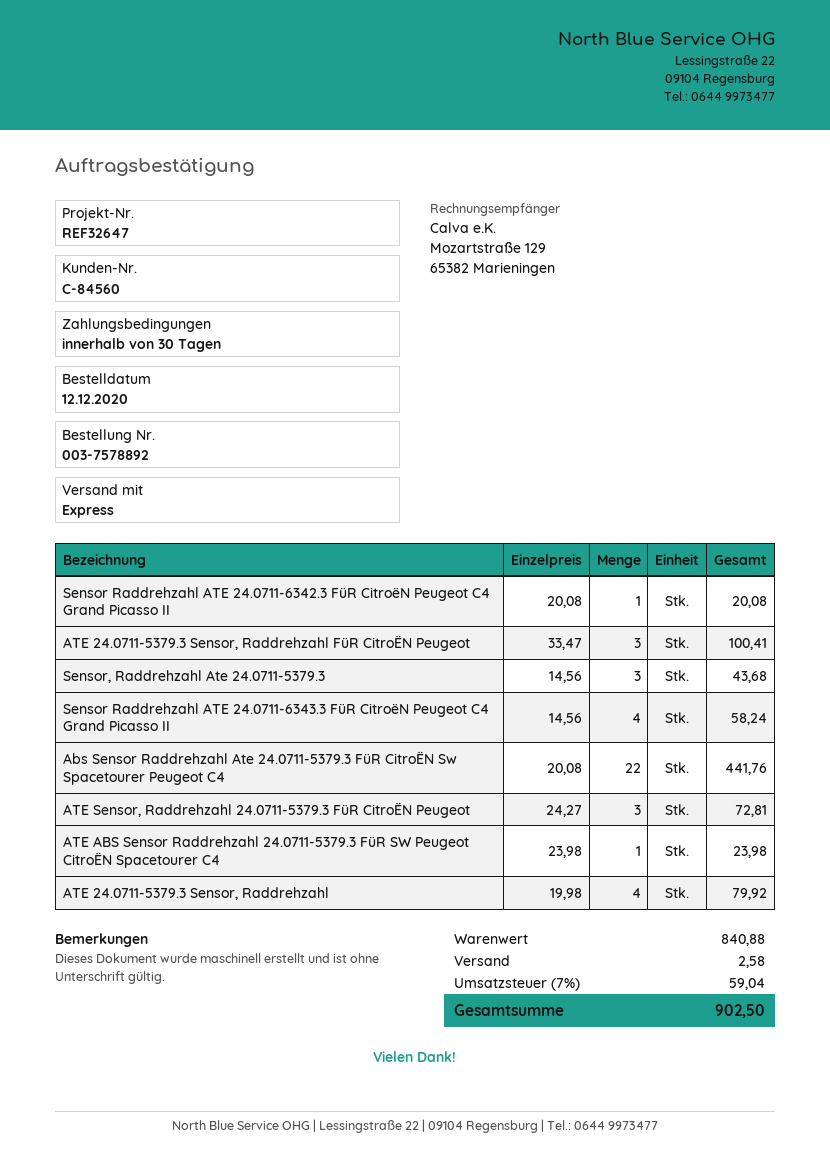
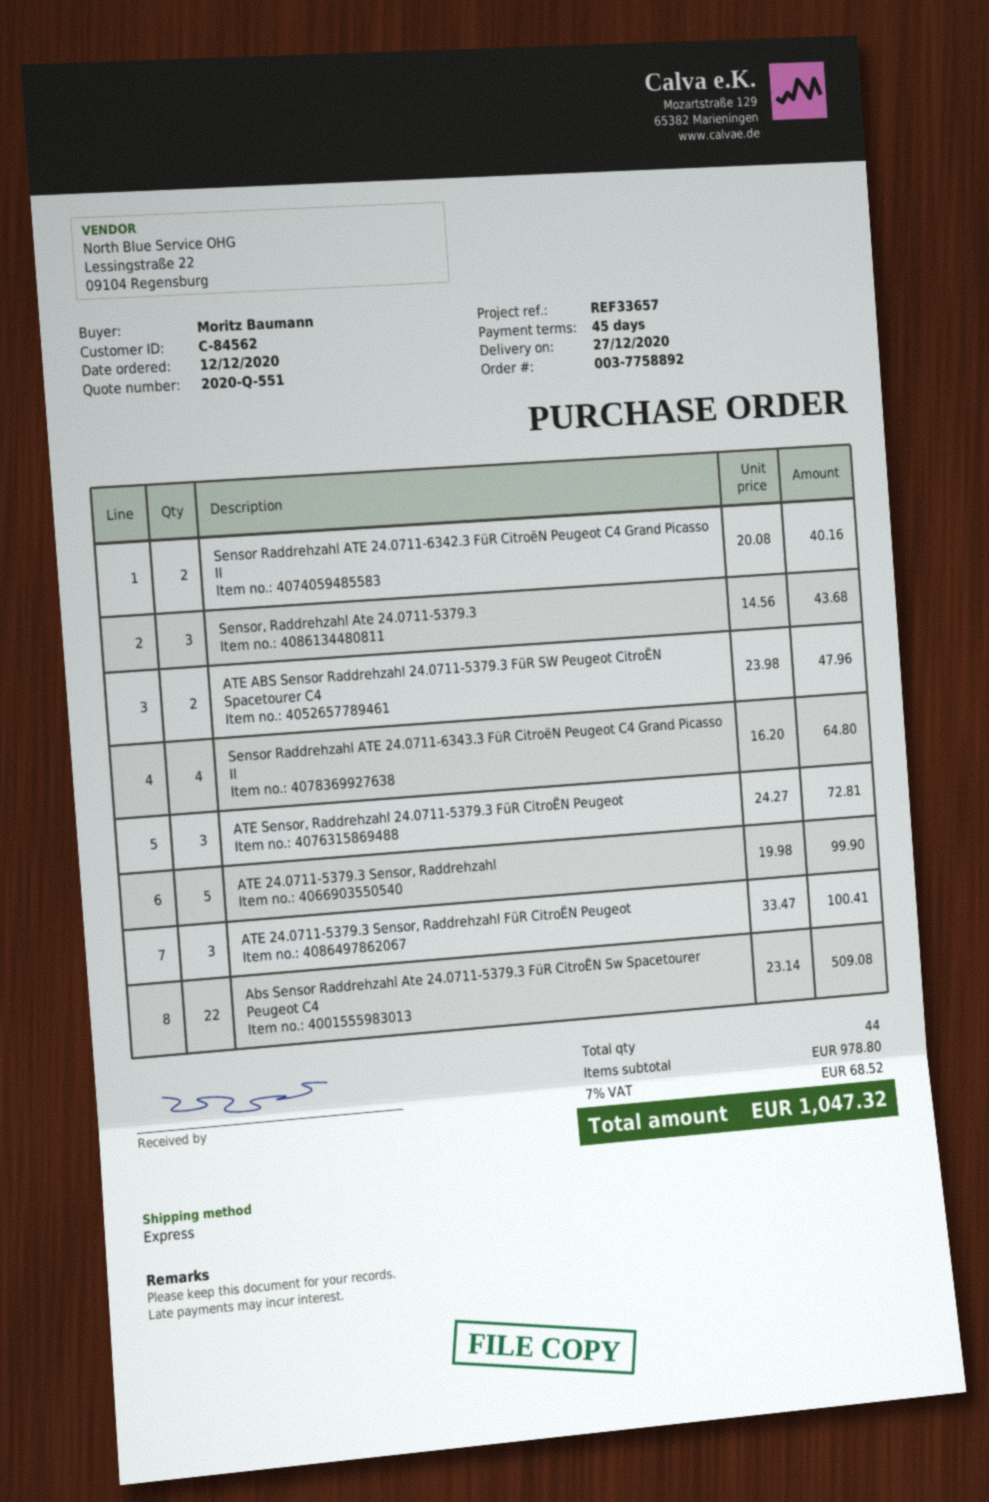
order number: 003-7578892 -> 003-7758892
payment terms: 30 days -> 45 days
customer number: C-84560 -> C-84562
reference: REF32647 -> REF33657
Sensor Raddrehzahl ATE 24.0711-6342.3 FüR CitroëN Peugeot C4 Grand Picasso II: 1 x 20.08 = 20.08 -> 2 x 20.08 = 40.16
Sensor Raddrehzahl ATE 24.0711-6343.3 FüR CitroëN Peugeot C4 Grand Picasso II: 4 x 14.56 = 58.24 -> 4 x 16.20 = 64.80
Abs Sensor Raddrehzahl Ate 24.0711-5379.3 FüR CitroËN Sw Spacetourer Peugeot C4: 22 x 20.08 = 441.76 -> 22 x 23.14 = 509.08
ATE ABS Sensor Raddrehzahl 24.0711-5379.3 FüR SW Peugeot CitroËN Spacetourer C4: 1 x 23.98 = 23.98 -> 2 x 23.98 = 47.96
ATE 24.0711-5379.3 Sensor, Raddrehzahl: 4 x 19.98 = 79.92 -> 5 x 19.98 = 99.90
subtotal: 840.88 -> 978.80
shipping: 2.58 -> none
tax: 7% = 59.04 -> 7% = 68.52
total: 902.50 -> 1047.32

